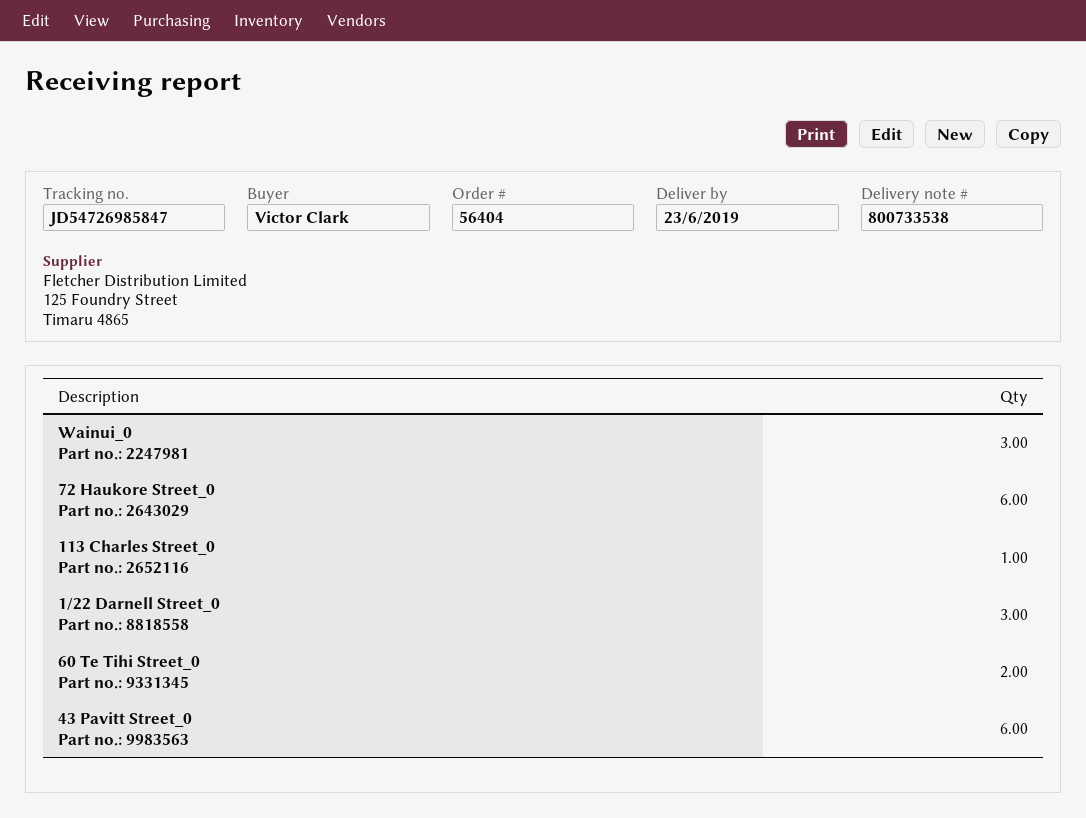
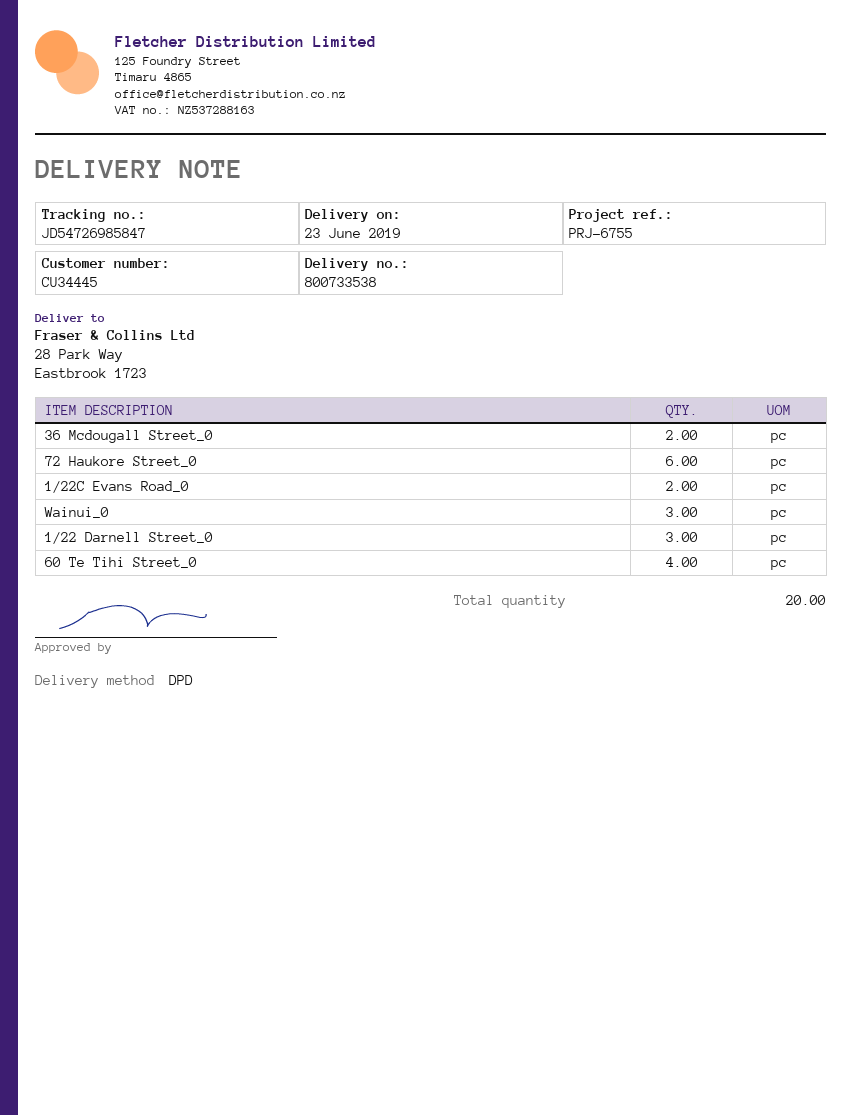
113 Charles Street_0: 1 -> none
60 Te Tihi Street_0: 2 -> 4
43 Pavitt Street_0: 6 -> none
36 Mcdougall Street_0: none -> 2
1/22C Evans Road_0: none -> 2

